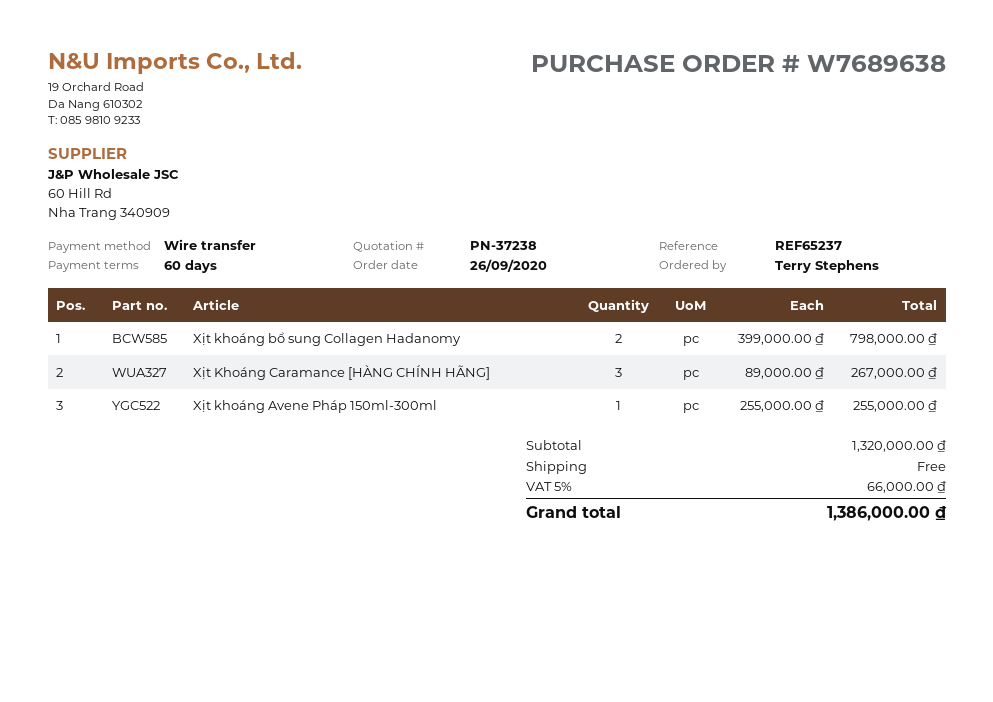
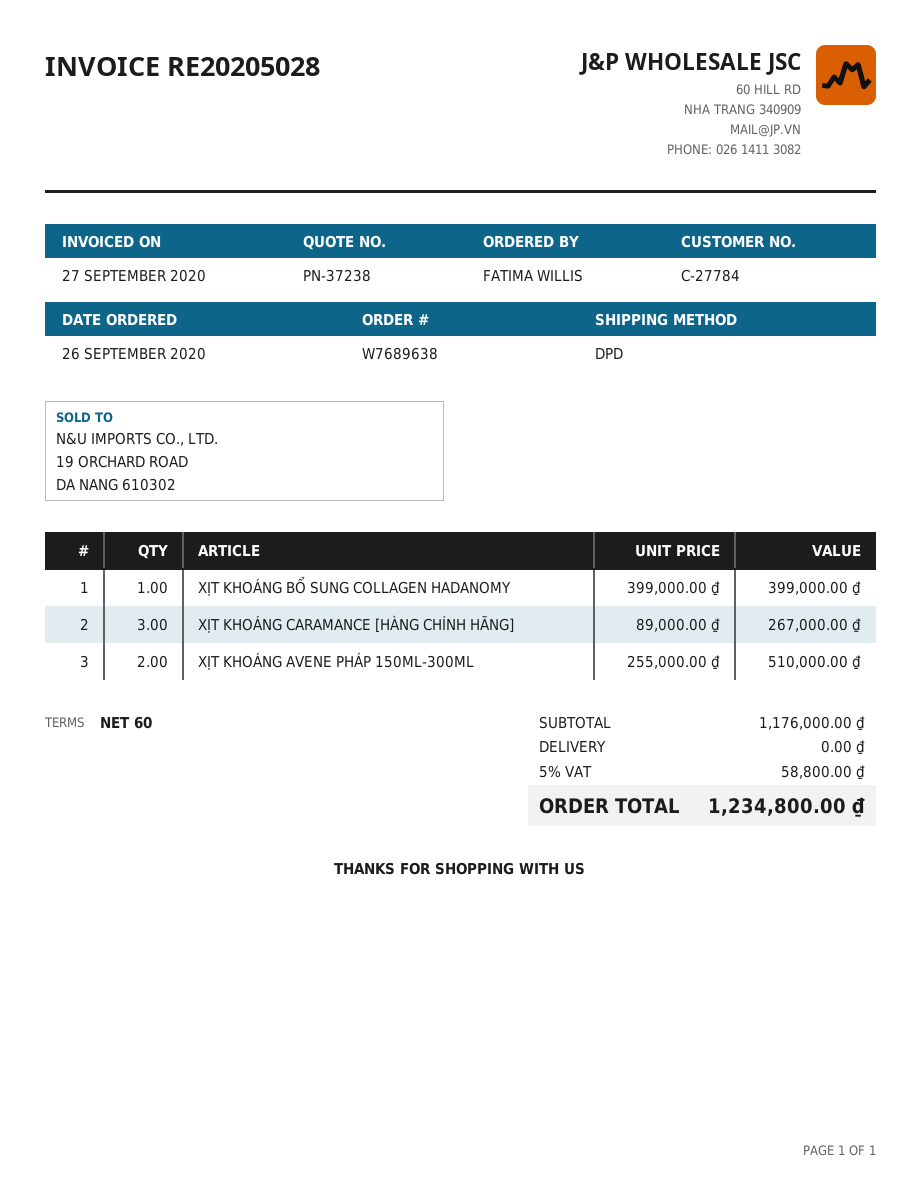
ordered by: Terry Stephens -> FATIMA WILLIS
Xịt khoáng bổ sung Collagen Hadanomy: 2 x 399000.00 = 798000.00 -> 1 x 399000.00 = 399000.00
Xịt khoáng Avene Pháp 150ml-300ml: 1 x 255000.00 = 255000.00 -> 2 x 255000.00 = 510000.00
subtotal: 1320000.00 -> 1176000.00
tax: 5% = 66000.00 -> 5% = 58800.00
total: 1386000.00 -> 1234800.00

